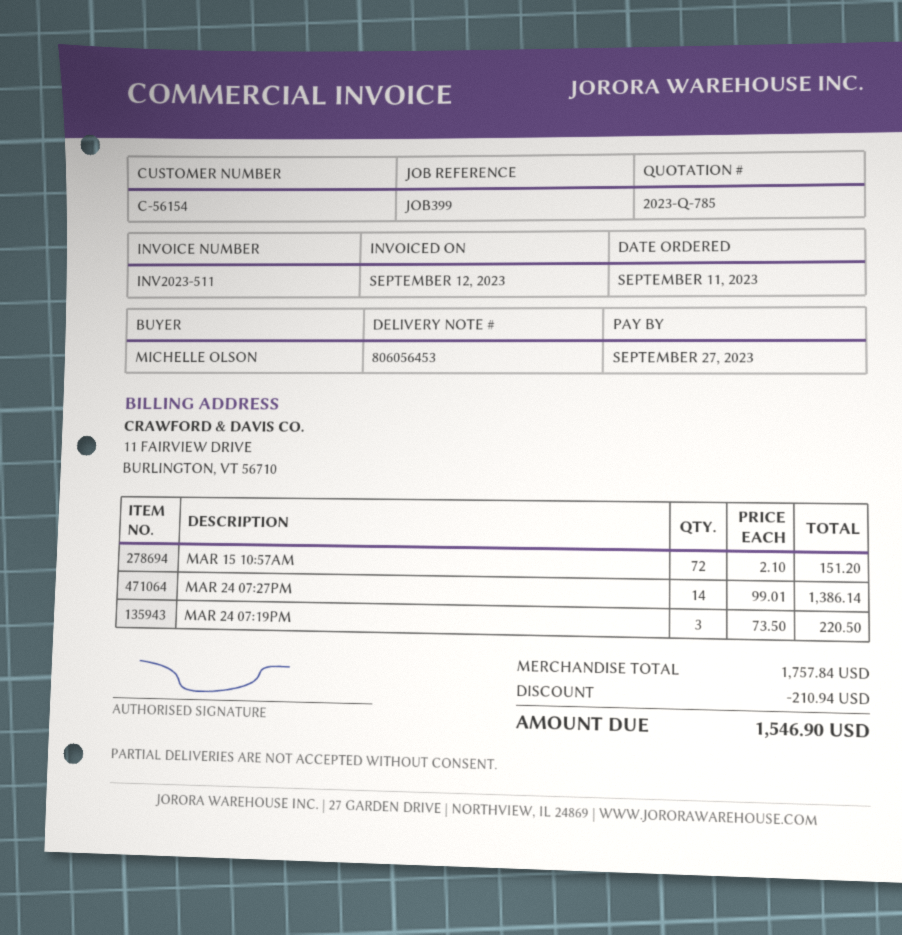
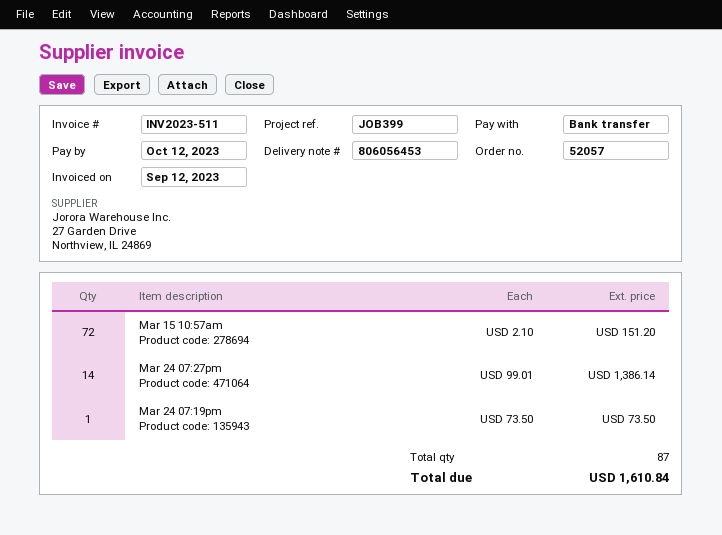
due date: 2023-09-27 -> 2023-10-12
MAR 24 07:19PM: 3 x 73.50 = 220.50 -> 1 x 73.50 = 73.50
discount: 210.94 -> none
total: 1546.90 -> 1610.84

